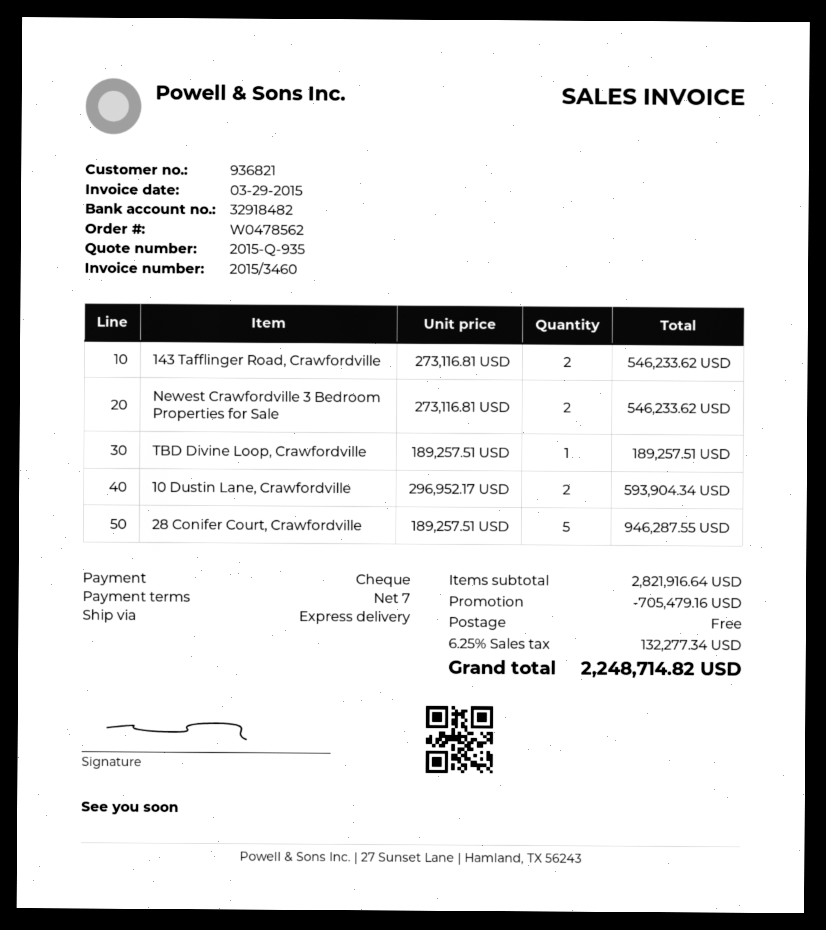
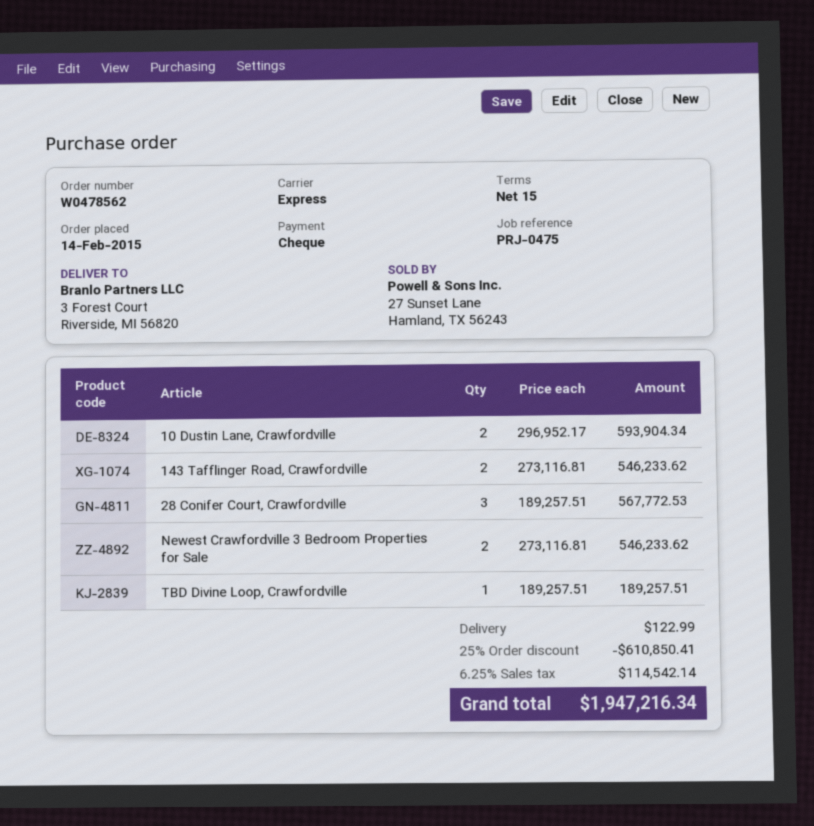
payment terms: 7 days -> 15 days
28 Conifer Court, Crawfordville: 5 x 189257.51 = 946287.55 -> 3 x 189257.51 = 567772.53
discount: 705479.16 -> 610850.41
shipping: 0.00 -> 122.99
tax: 6.25% = 132277.34 -> 6.25% = 114542.14
total: 2248714.82 -> 1947216.34

